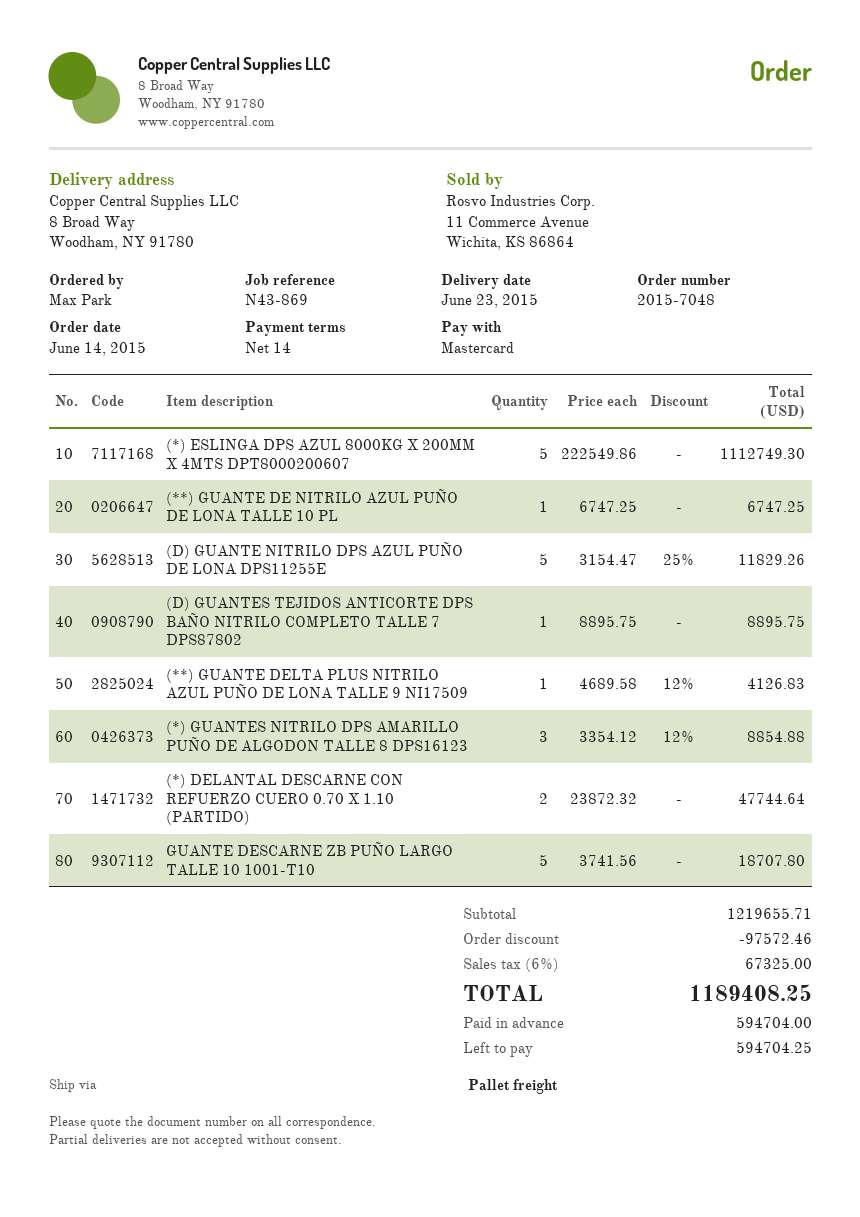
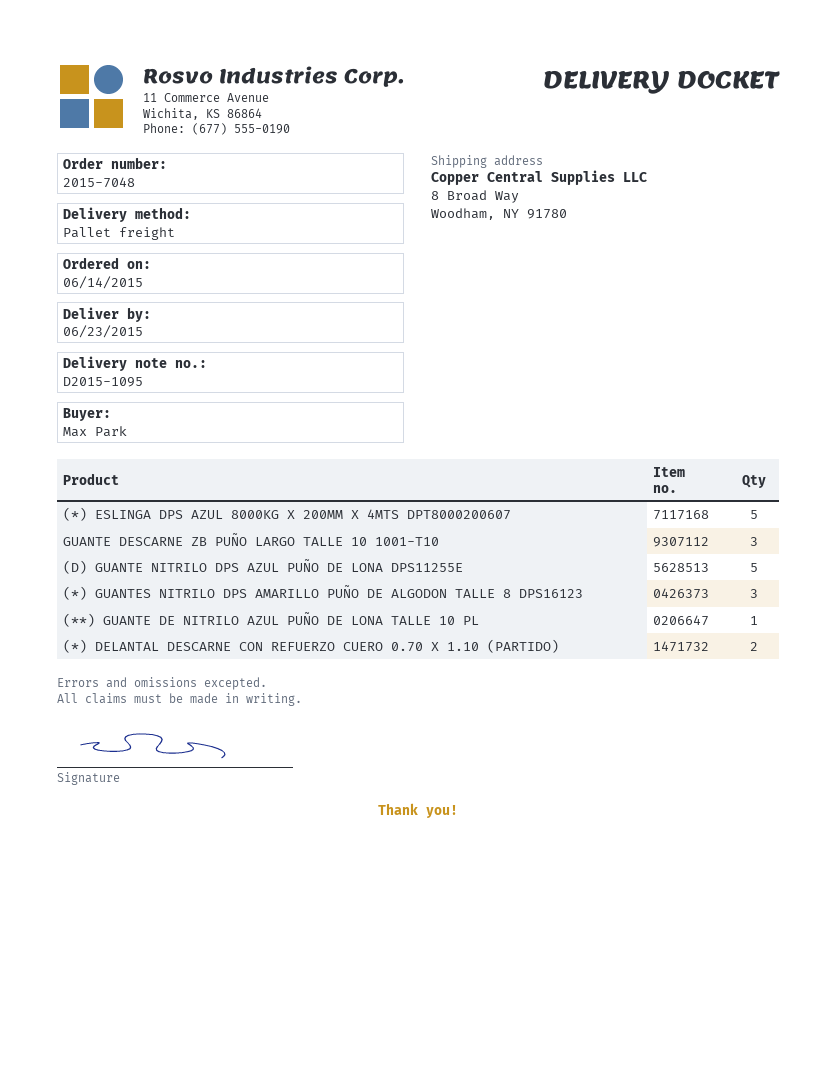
(D) GUANTES TEJIDOS ANTICORTE DPS BAÑO NITRILO COMPLETO TALLE 7 DPS87802: 1 -> none
(**) GUANTE DELTA PLUS NITRILO AZUL PUÑO DE LONA TALLE 9 NI17509: 1 -> none
GUANTE DESCARNE ZB PUÑO LARGO TALLE 10 1001-T10: 5 -> 3

